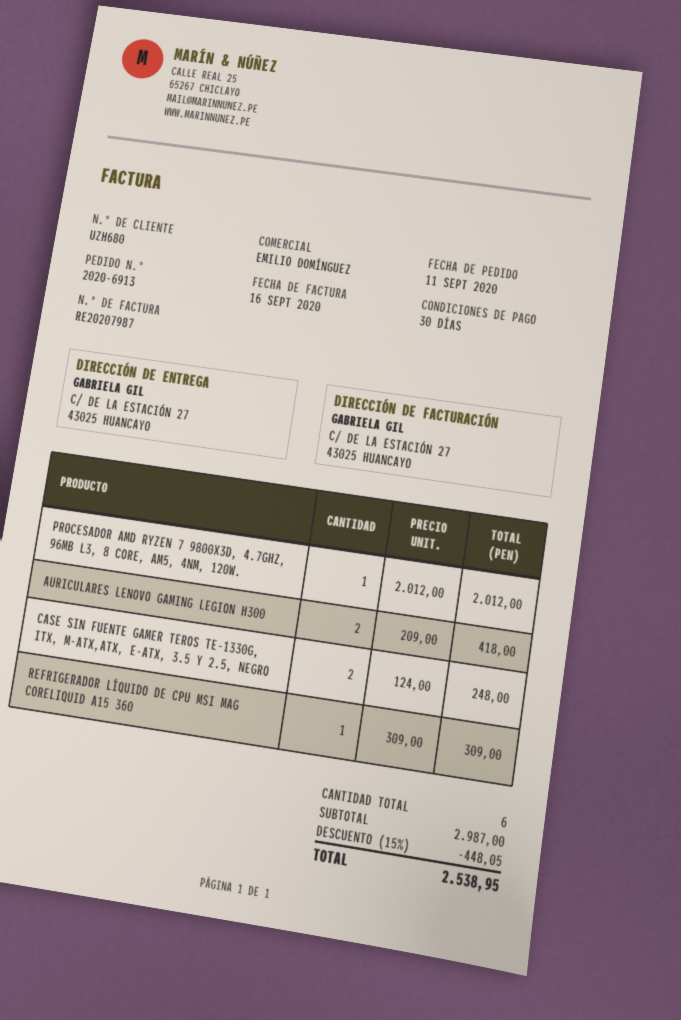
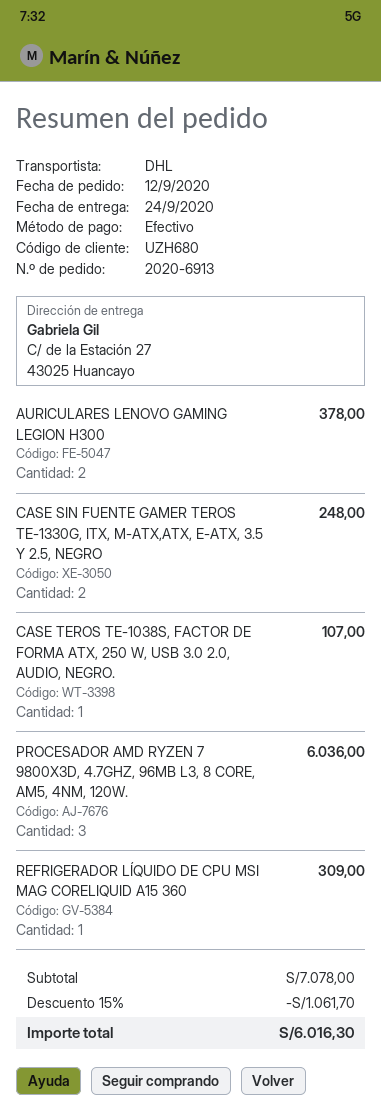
order date: 2020-09-11 -> 2020-09-12
PROCESADOR AMD RYZEN 7 9800X3D, 4.7GHZ, 96MB L3, 8 CORE, AM5, 4NM, 120W.: 1 for 2012.00 -> 3 for 6036.00
AURICULARES LENOVO GAMING LEGION H300: 2 for 418.00 -> 2 for 378.00
CASE TEROS TE-1038S, FACTOR DE FORMA ATX, 250 W, USB 3.0 2.0, AUDIO, NEGRO.: none -> 1 for 107.00
subtotal: 2987.00 -> 7078.00
discount: 15% = 448.05 -> 15% = 1061.70
total: 2538.95 -> 6016.30

